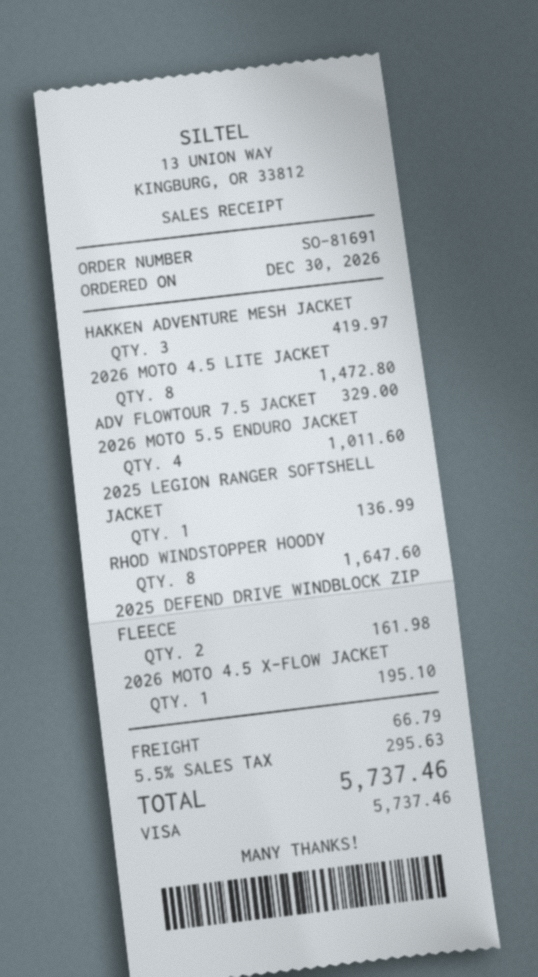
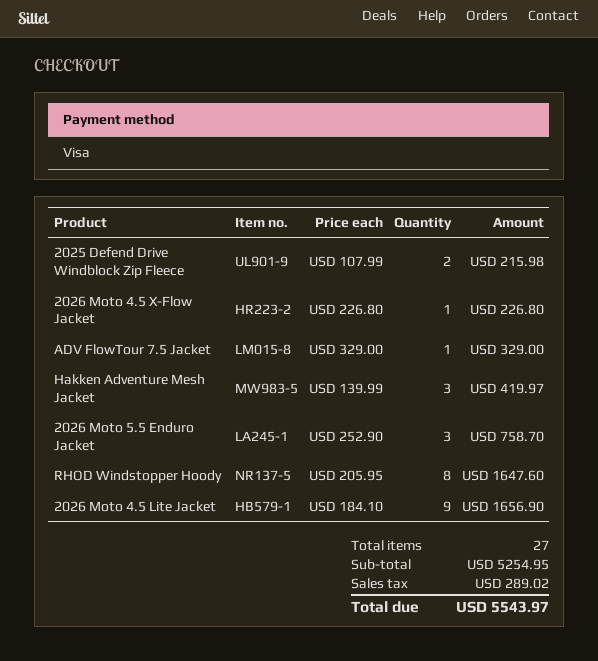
2026 MOTO 4.5 LITE JACKET: 8 for 1472.80 -> 9 for 1656.90
2026 MOTO 5.5 ENDURO JACKET: 4 for 1011.60 -> 3 for 758.70
2025 LEGION RANGER SOFTSHELL JACKET: 1 for 136.99 -> none
2025 DEFEND DRIVE WINDBLOCK ZIP FLEECE: 2 for 161.98 -> 2 for 215.98
2026 MOTO 4.5 X-FLOW JACKET: 1 for 195.10 -> 1 for 226.80
shipping: 66.79 -> none
tax: 295.63 -> 289.02
total: 5737.46 -> 5543.97

